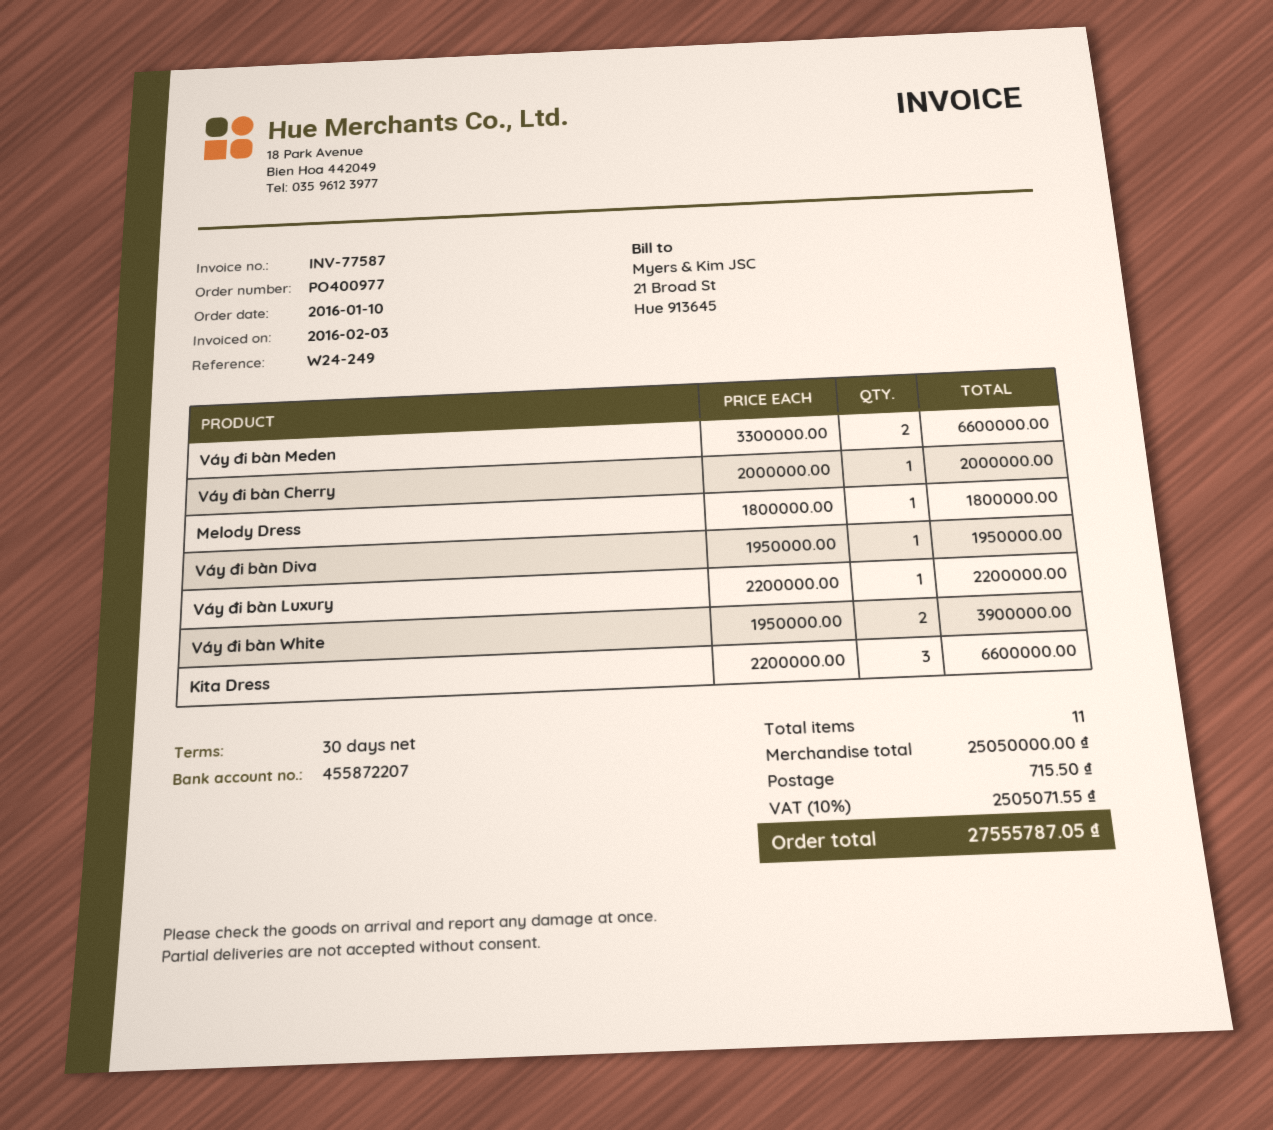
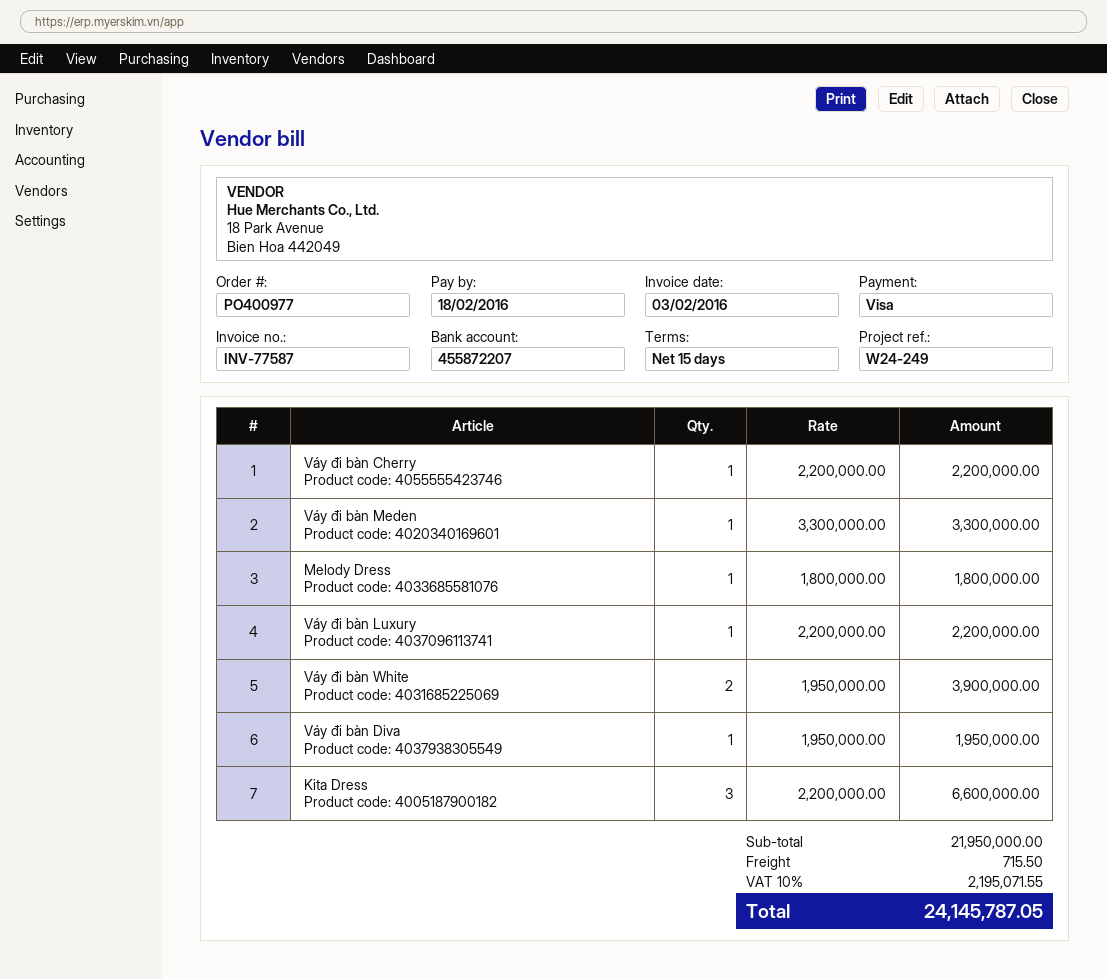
payment terms: 30 days -> 15 days
Váy đi bàn Meden: 2 x 3300000.00 = 6600000.00 -> 1 x 3300000.00 = 3300000.00
Váy đi bàn Cherry: 1 x 2000000.00 = 2000000.00 -> 1 x 2200000.00 = 2200000.00
subtotal: 25050000.00 -> 21950000.00
tax: 10% = 2505071.55 -> 10% = 2195071.55
total: 27555787.05 -> 24145787.05

